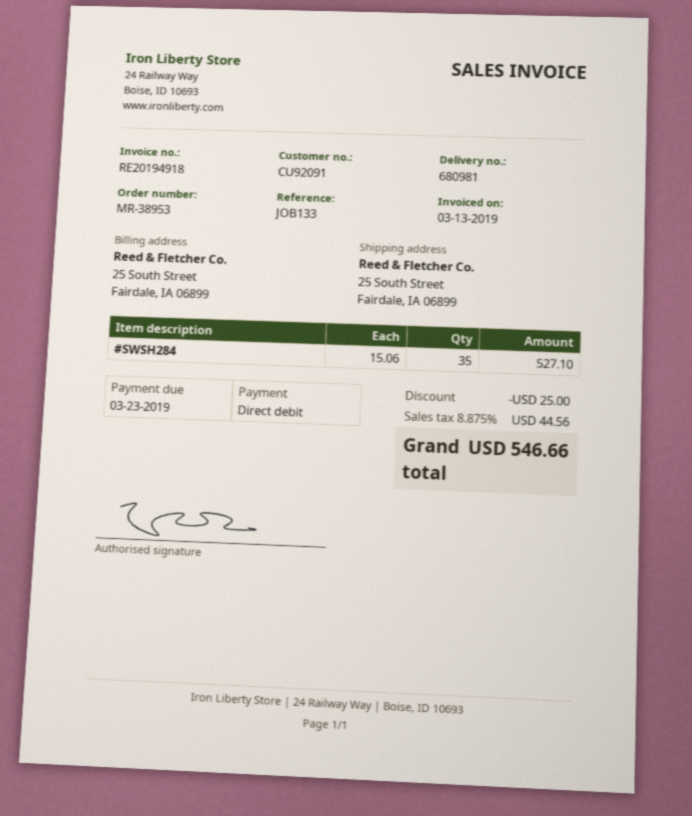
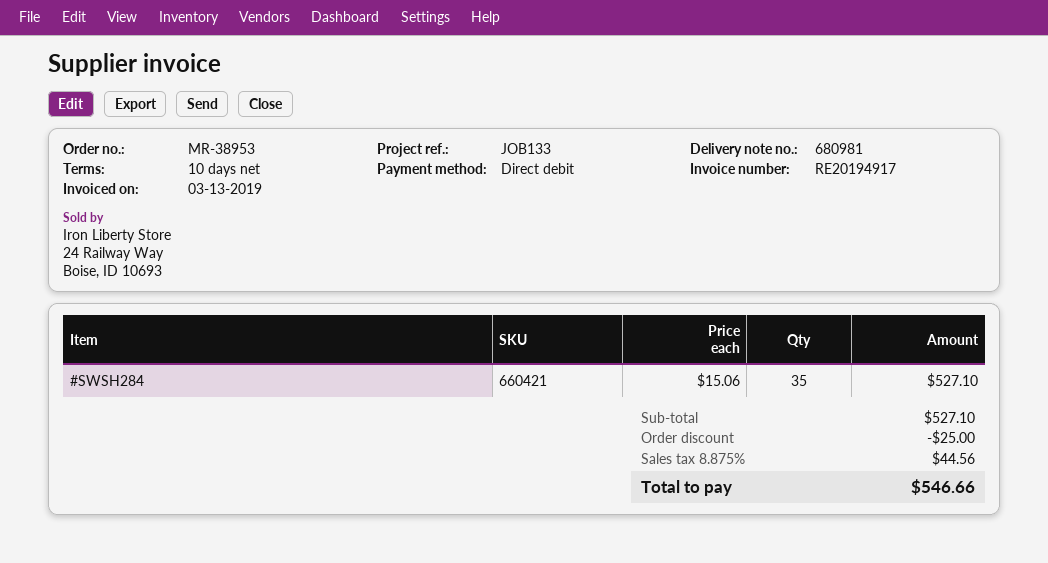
invoice number: RE20194918 -> RE20194917

